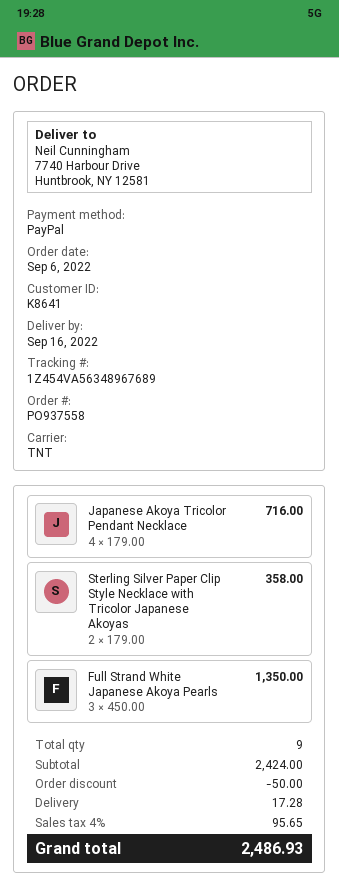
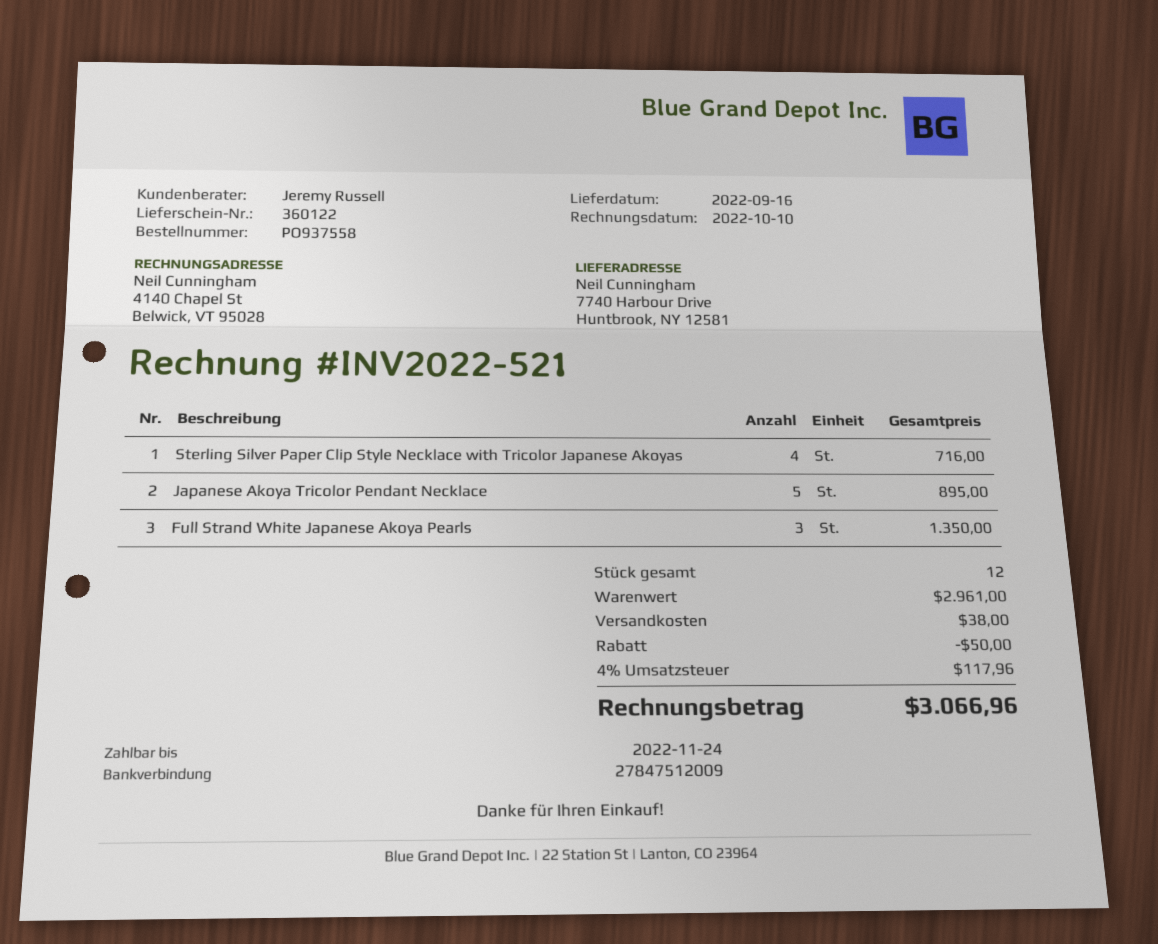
Japanese Akoya Tricolor Pendant Necklace: 4 for 716.00 -> 5 for 895.00
Sterling Silver Paper Clip Style Necklace with Tricolor Japanese Akoyas: 2 for 358.00 -> 4 for 716.00
total quantity: 9 -> 12
subtotal: 2424.00 -> 2961.00
shipping: 17.28 -> 38.00
tax: 4% = 95.65 -> 4% = 117.96
total: 2486.93 -> 3066.96

